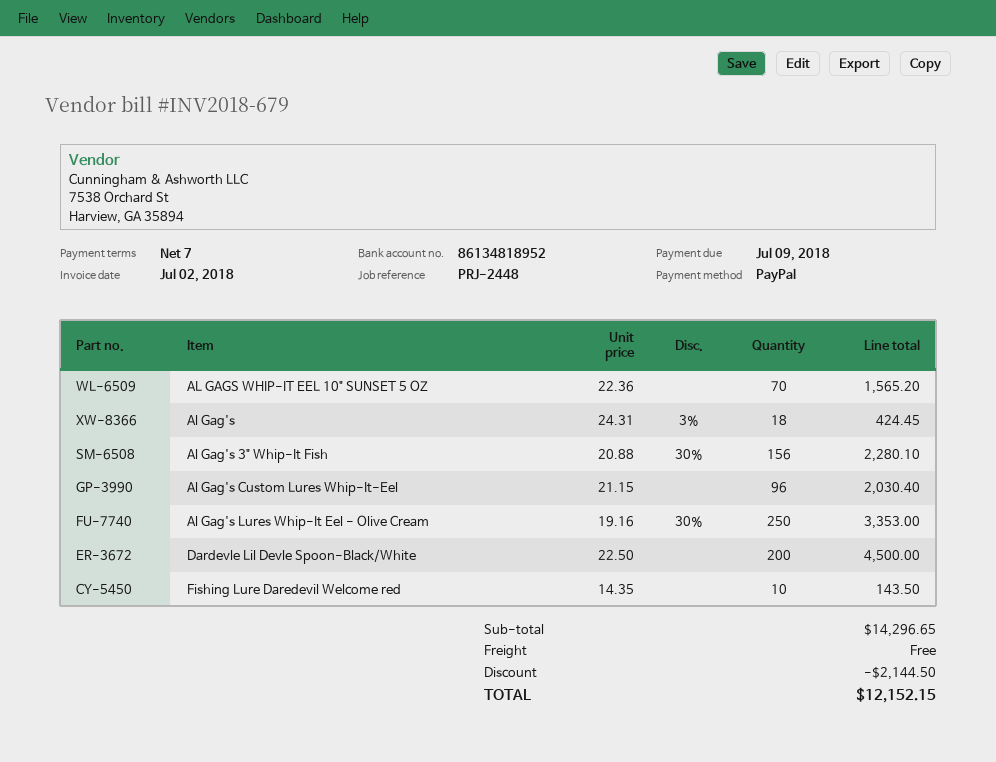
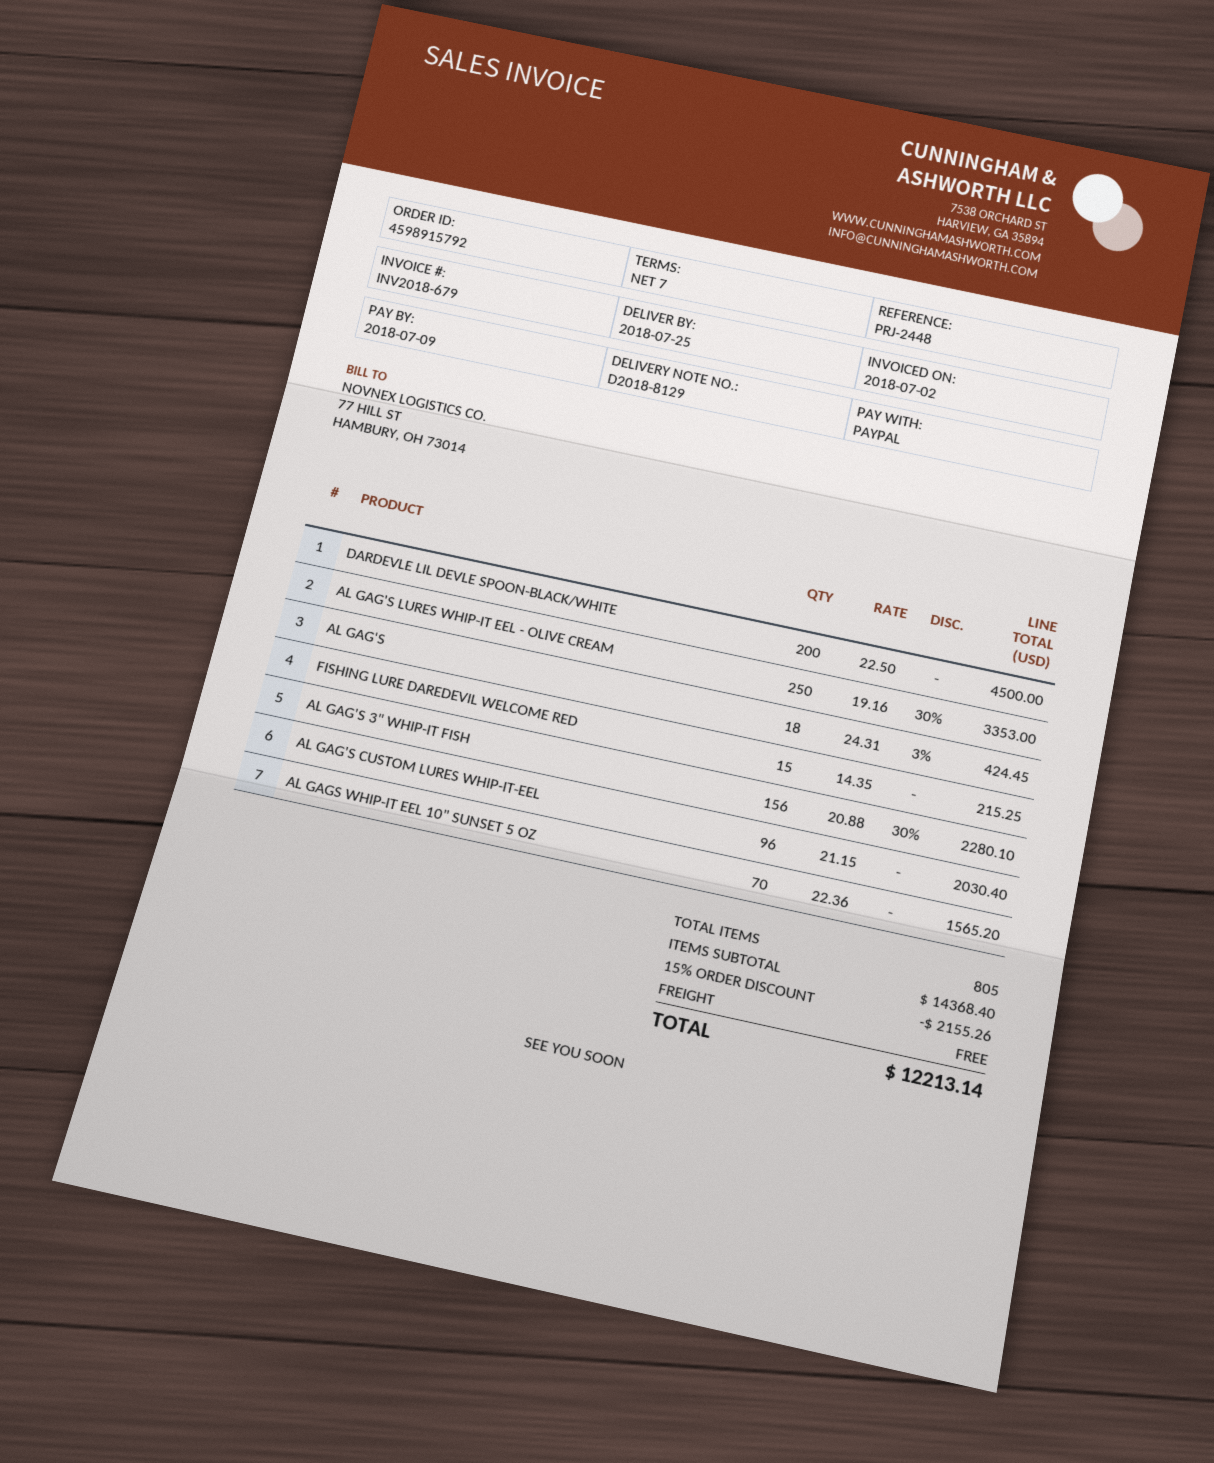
Fishing Lure Daredevil Welcome red: 10 x 14.35 = 143.50 -> 15 x 14.35 = 215.25
subtotal: 14296.65 -> 14368.40
discount: 2144.50 -> 2155.26
total: 12152.15 -> 12213.14

